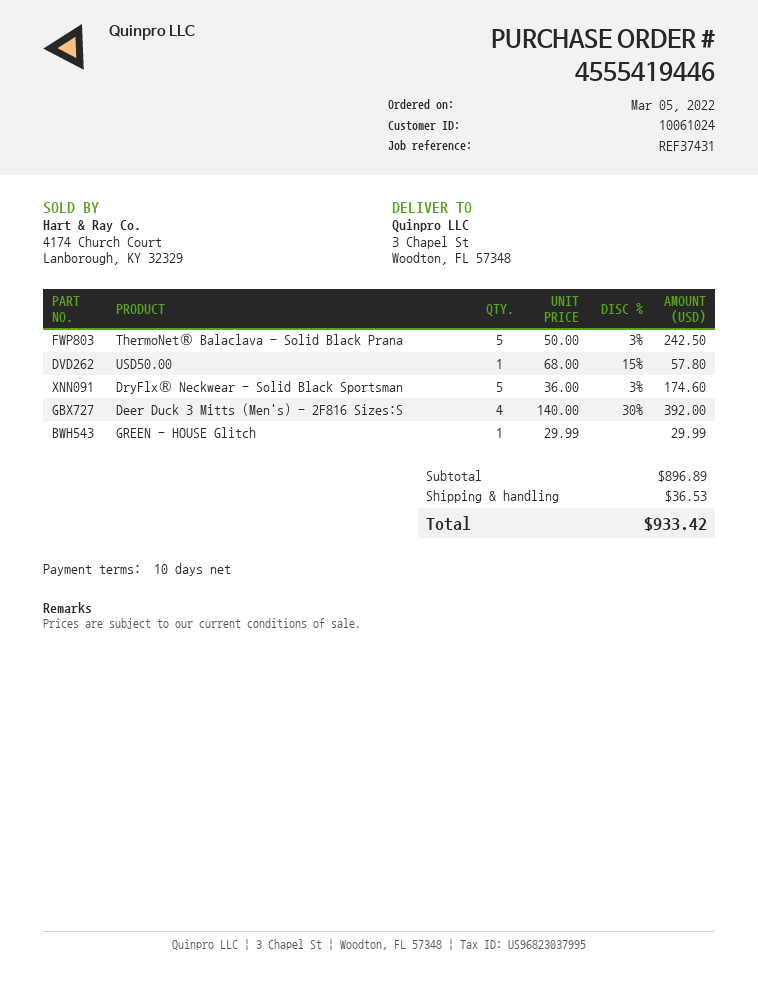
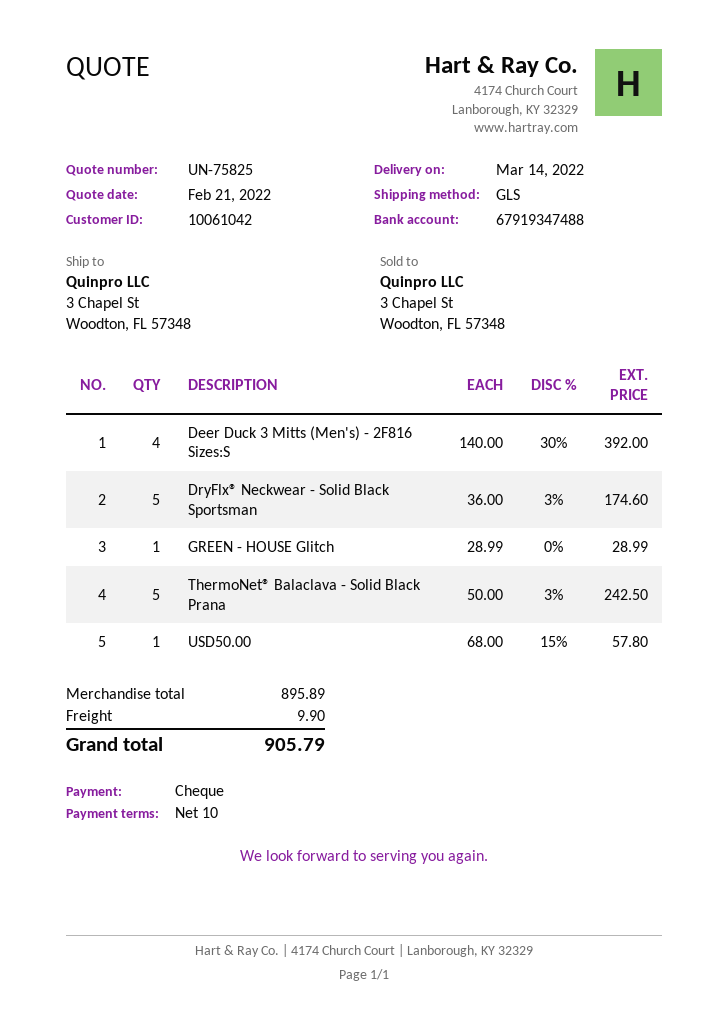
customer number: 10061024 -> 10061042
GREEN - HOUSE Glitch: 1 x 29.99 = 29.99 -> 1 x 28.99 = 28.99
subtotal: 896.89 -> 895.89
shipping: 36.53 -> 9.90
total: 933.42 -> 905.79

